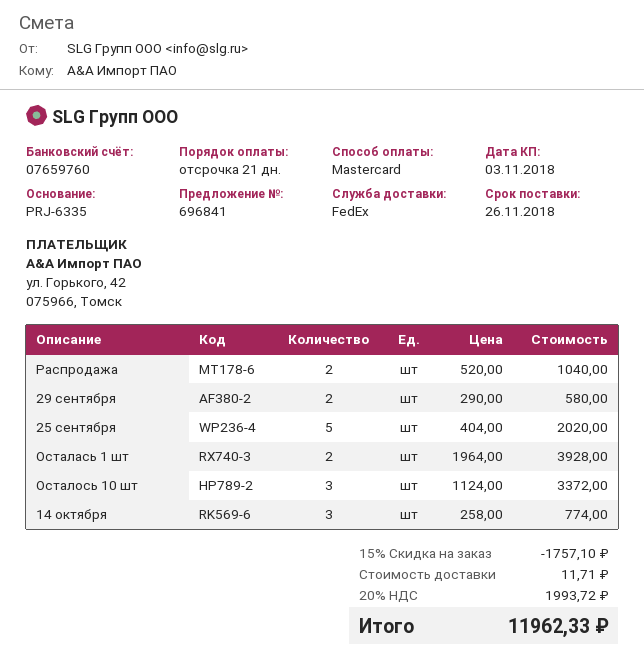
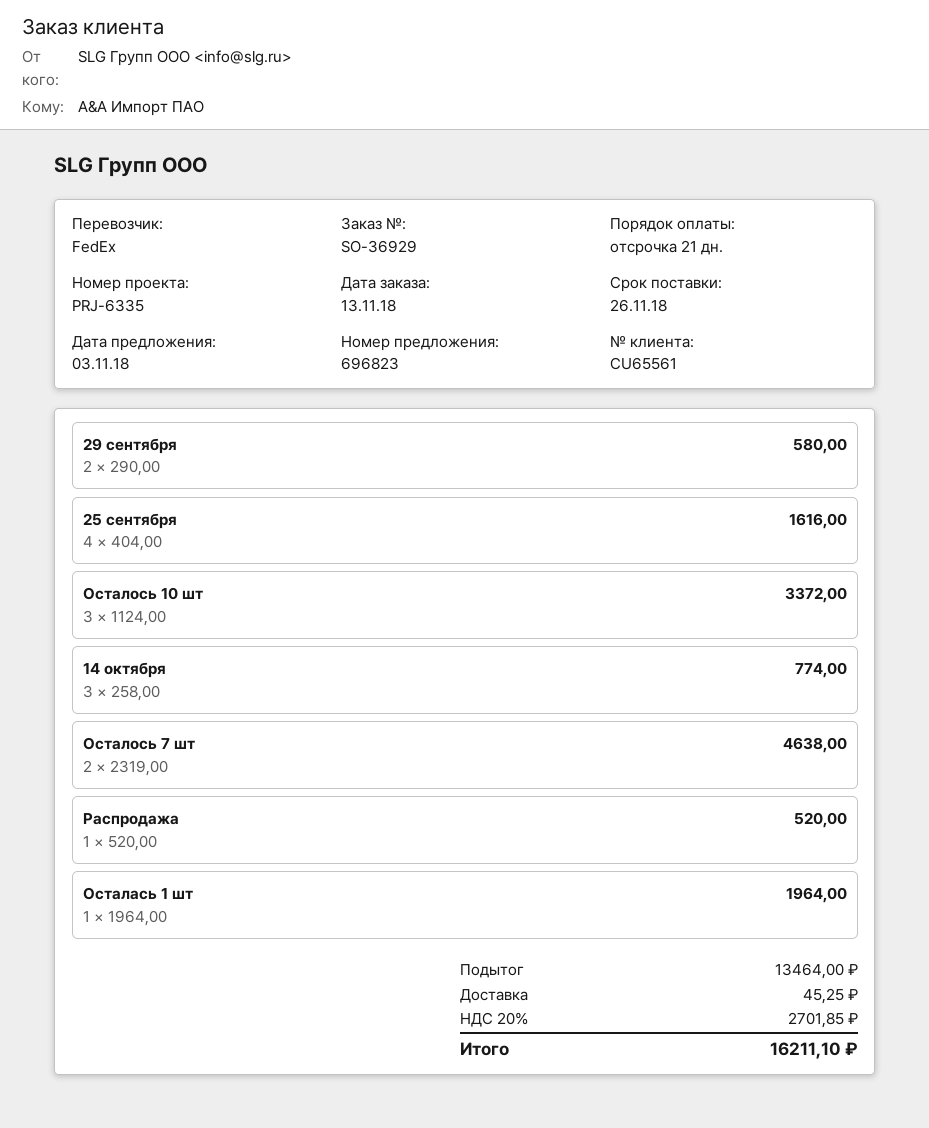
quote number: 696841 -> 696823
Распродажа: 2 x 520.00 = 1040.00 -> 1 x 520.00 = 520.00
25 сентября: 5 x 404.00 = 2020.00 -> 4 x 404.00 = 1616.00
Осталась 1 шт: 2 x 1964.00 = 3928.00 -> 1 x 1964.00 = 1964.00
Осталось 7 шт: none -> 2 x 2319.00 = 4638.00
discount: 15% = 1757.10 -> none
shipping: 11.71 -> 45.25
tax: 20% = 1993.72 -> 20% = 2701.85
total: 11962.33 -> 16211.10

